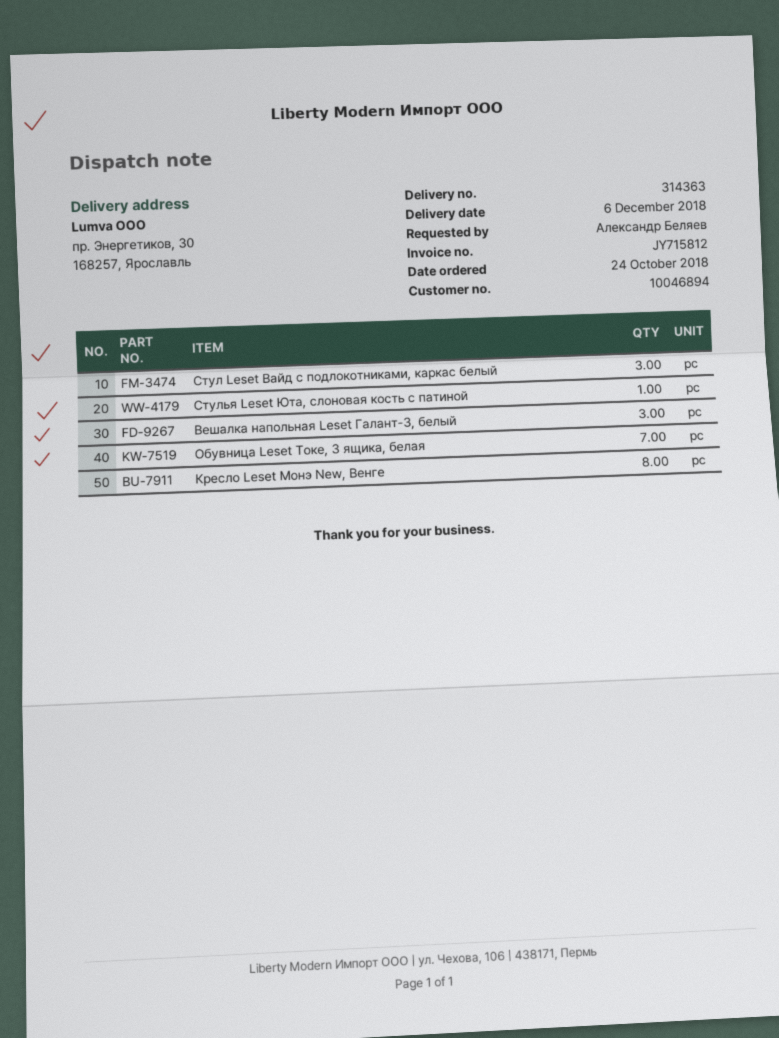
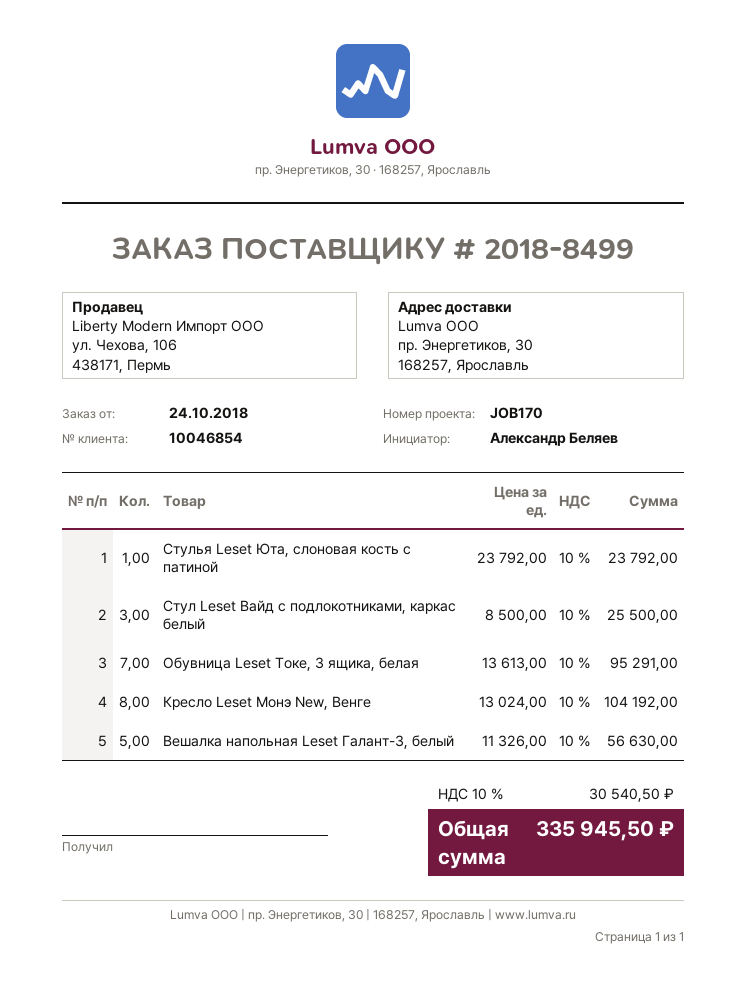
customer number: 10046894 -> 10046854
Вешалка напольная Leset Галант-3, белый: 3 -> 5

